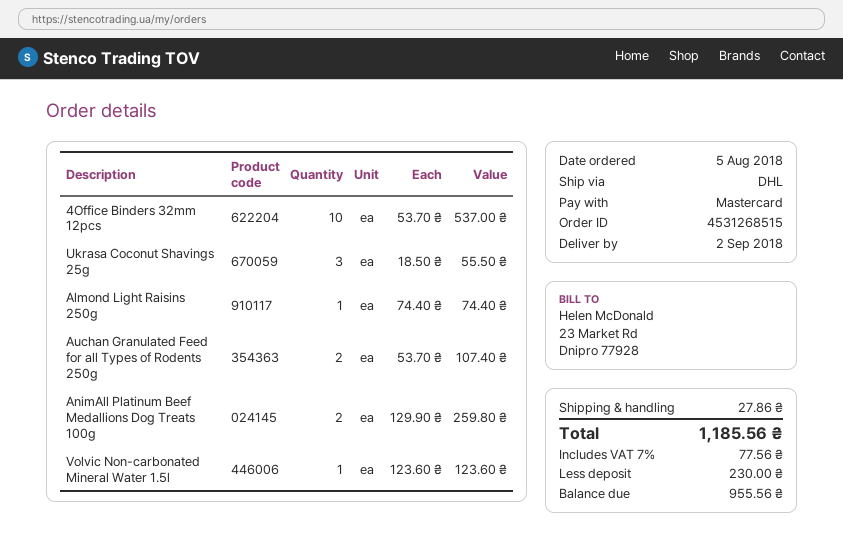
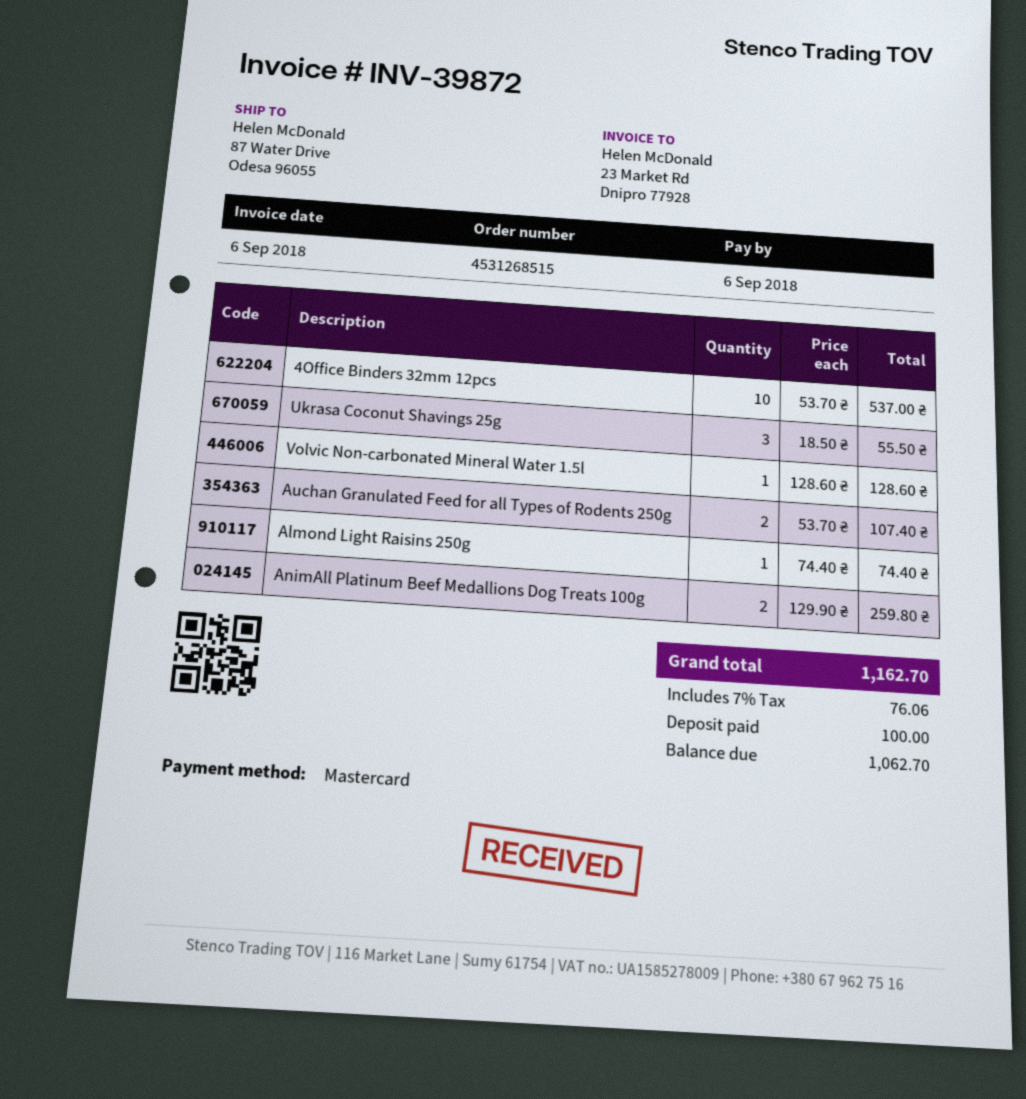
Volvic Non-carbonated Mineral Water 1.5l: 1 x 123.60 = 123.60 -> 1 x 128.60 = 128.60
shipping: 27.86 -> none
tax: 7% = 77.56 -> 7% = 76.06
total: 1185.56 -> 1162.70
deposit: 230.00 -> 100.00
balance: 955.56 -> 1062.70

